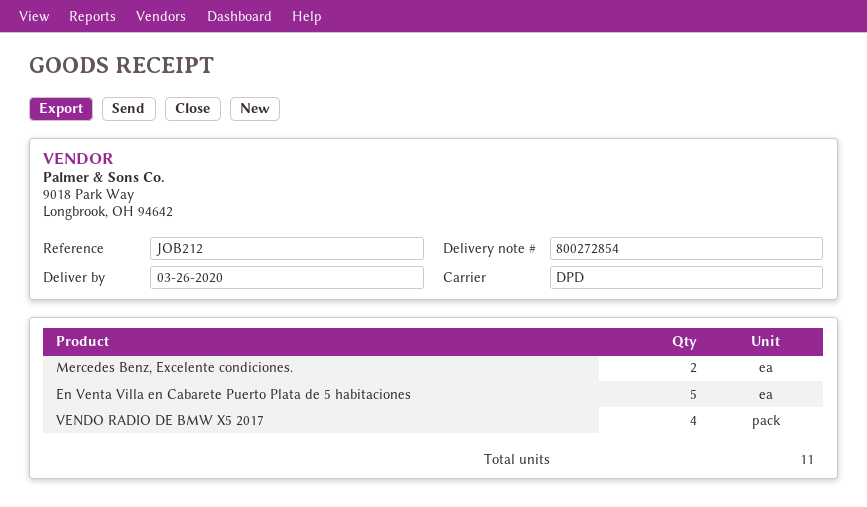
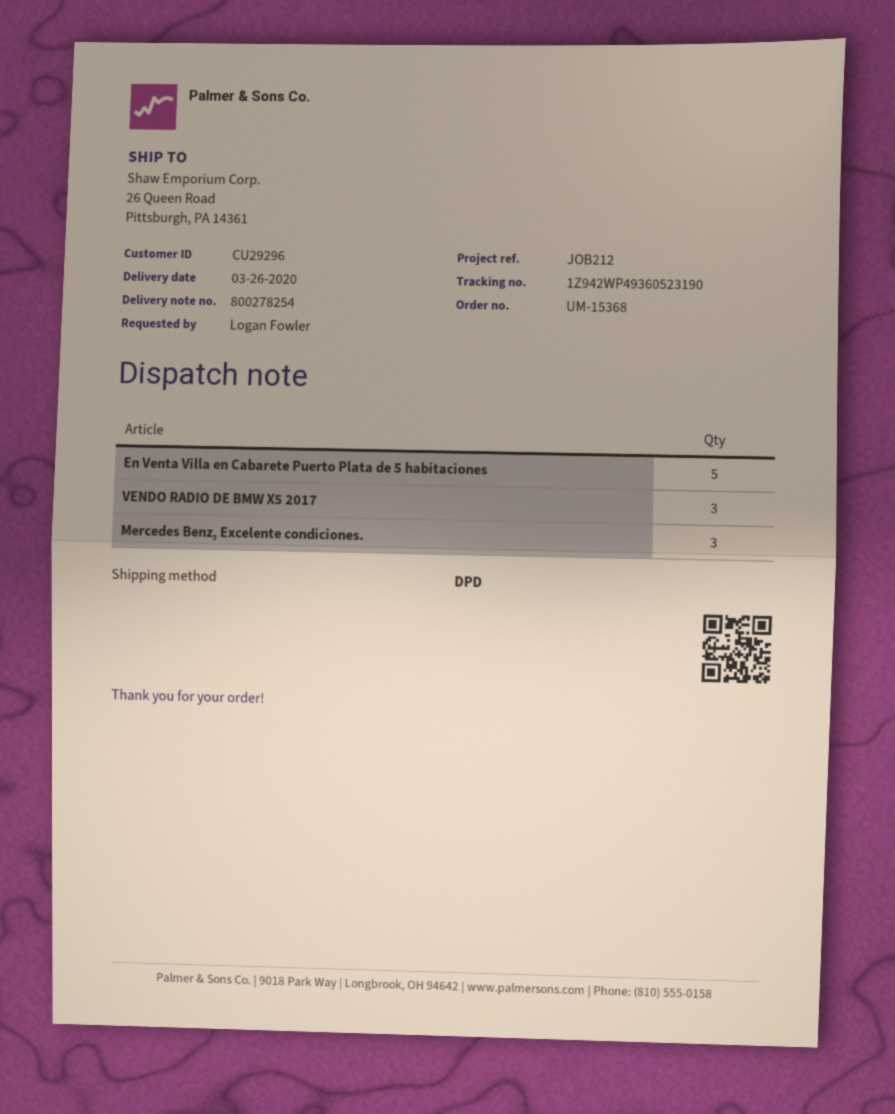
delivery note number: 800272854 -> 800278254
Mercedes Benz, Excelente condiciones.: 2 -> 3
VENDO RADIO DE BMW X5 2017: 4 -> 3

